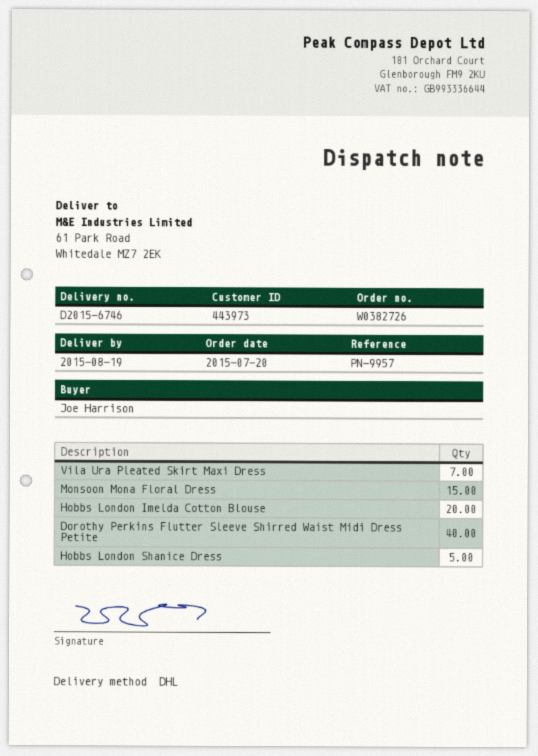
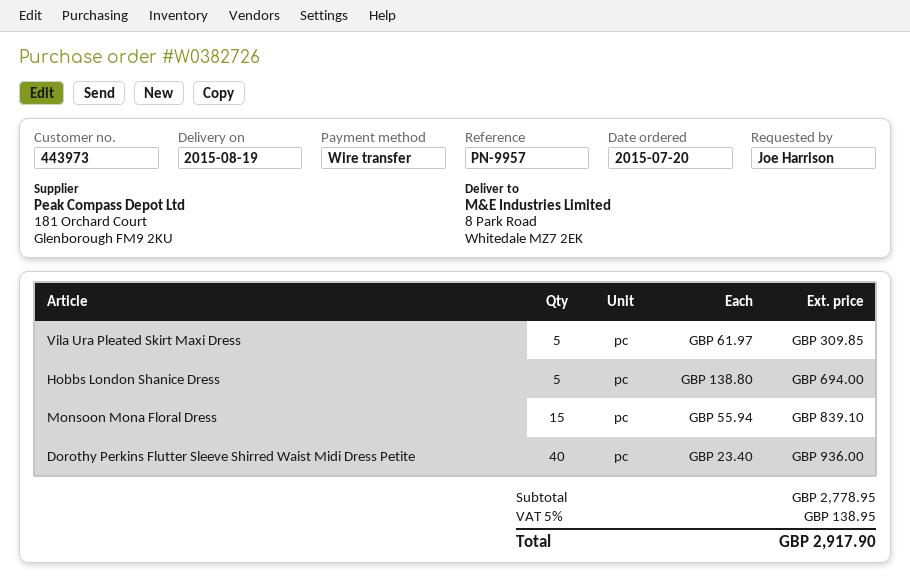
ship to: 61 Park Road, Whitedale MZ7 2EK -> 8 Park Road, Whitedale MZ7 2EK
Vila Ura Pleated Skirt Maxi Dress: 7 -> 5
Hobbs London Imelda Cotton Blouse: 20 -> none

